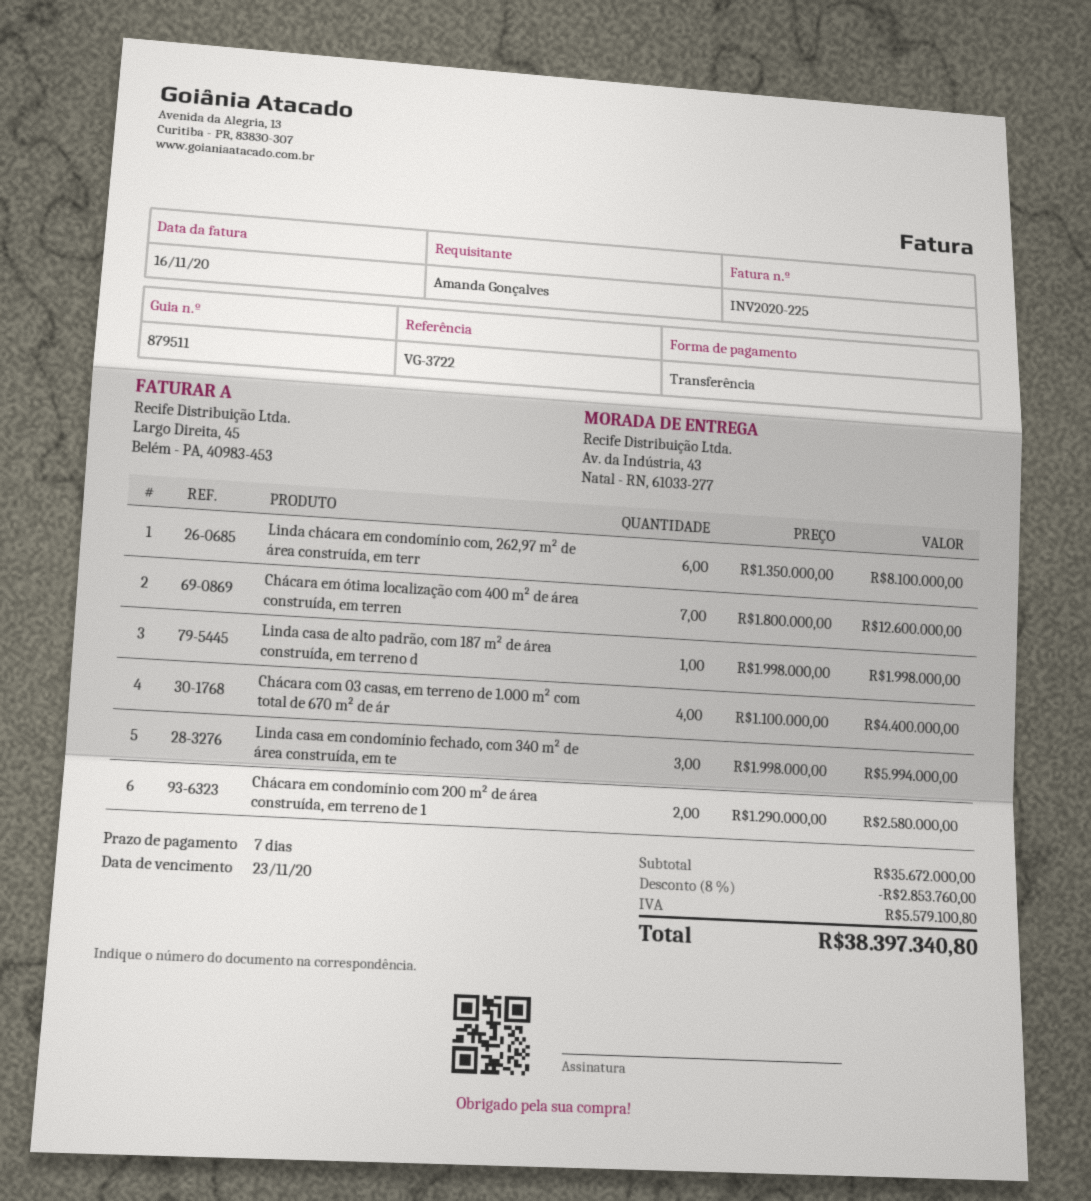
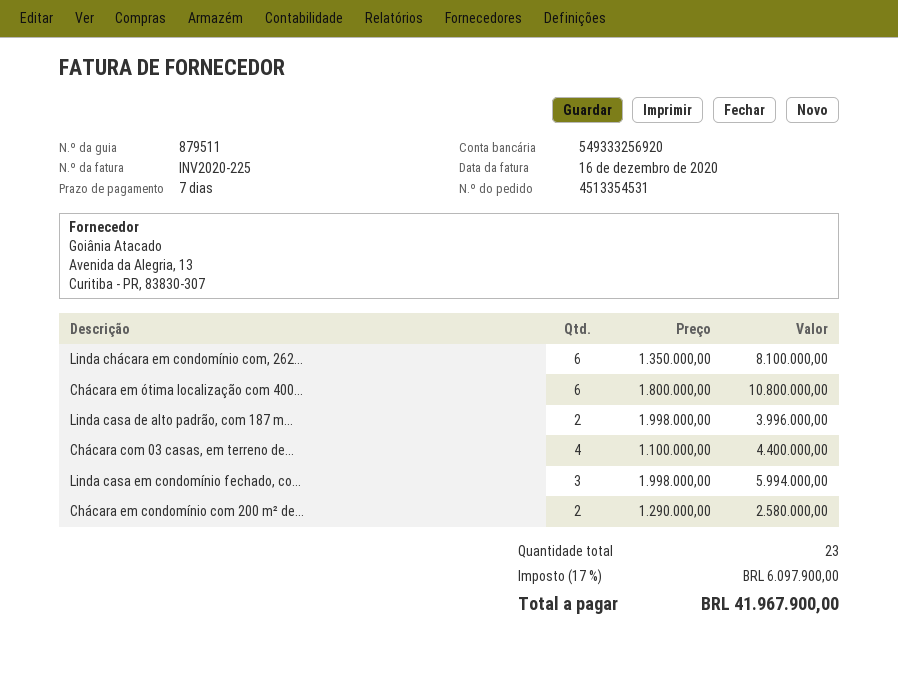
invoice date: 2020-11-16 -> 2020-12-16
Chácara em ótima localização com 400 m² de área construída, em terren: 7 x 1800000.00 = 12600000.00 -> 6 x 1800000.00 = 10800000.00
Linda casa de alto padrão, com 187 m² de área construída, em terreno d: 1 x 1998000.00 = 1998000.00 -> 2 x 1998000.00 = 3996000.00
discount: 8% = 2853760.00 -> none
tax: 5579100.80 -> 6097900.00
total: 38397340.80 -> 41967900.00

